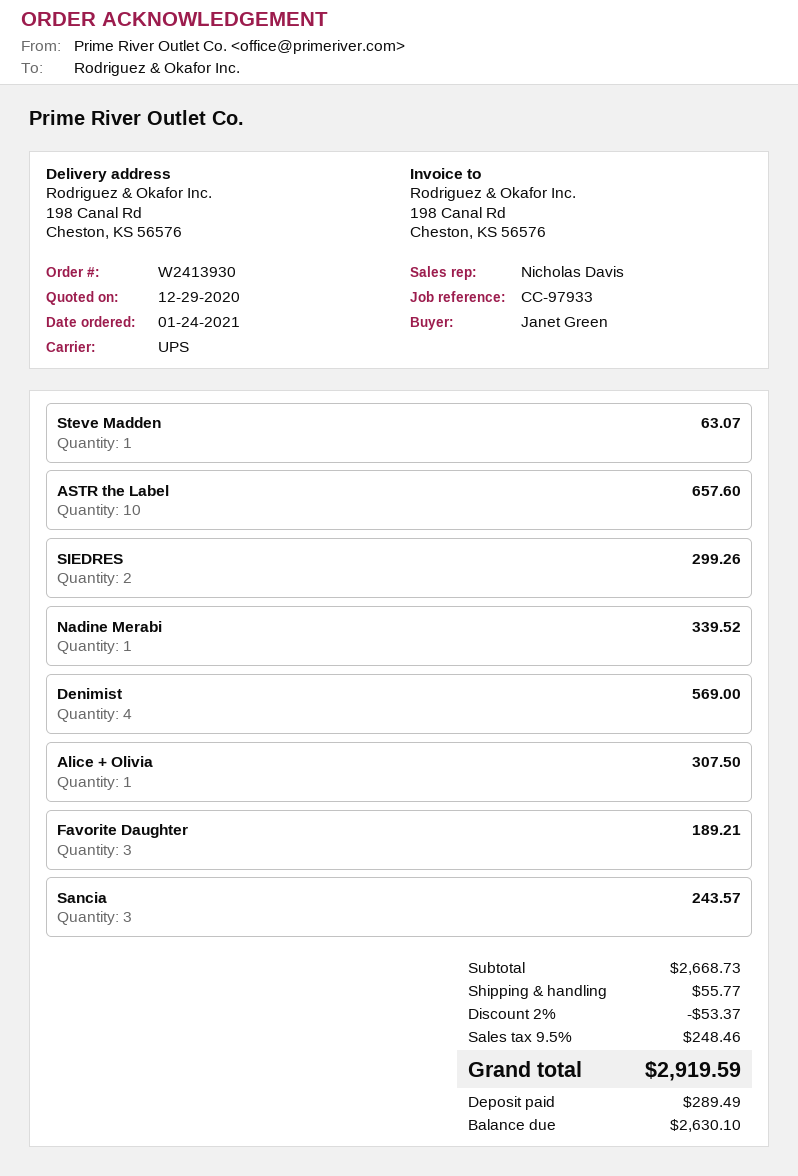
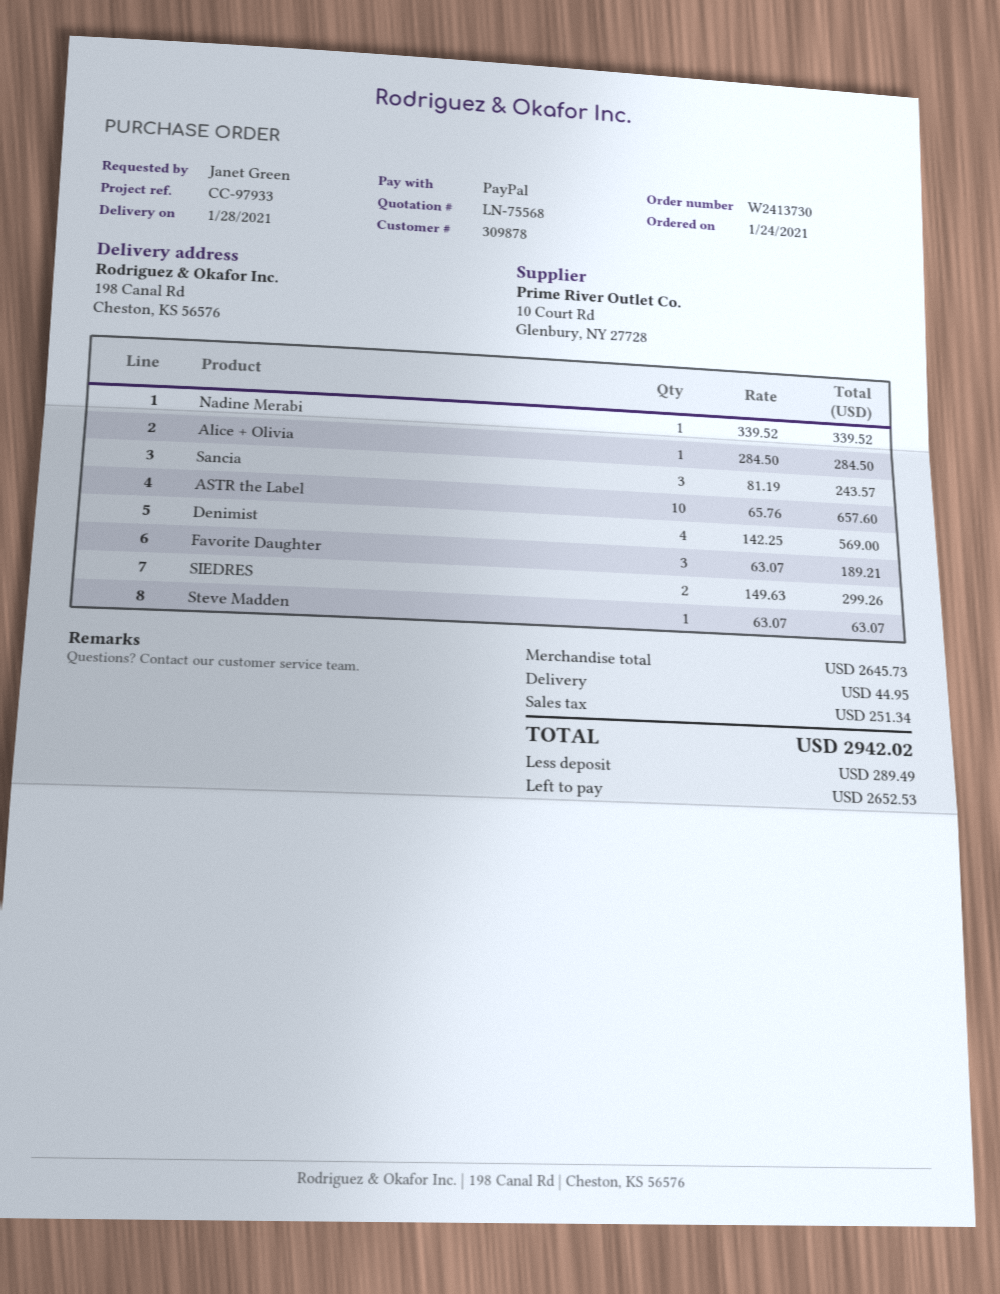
order number: W2413930 -> W2413730
Alice + Olivia: 1 for 307.50 -> 1 for 284.50
subtotal: 2668.73 -> 2645.73
discount: 2% = 53.37 -> none
shipping: 55.77 -> 44.95
tax: 248.46 -> 251.34
total: 2919.59 -> 2942.02
balance: 2630.10 -> 2652.53

